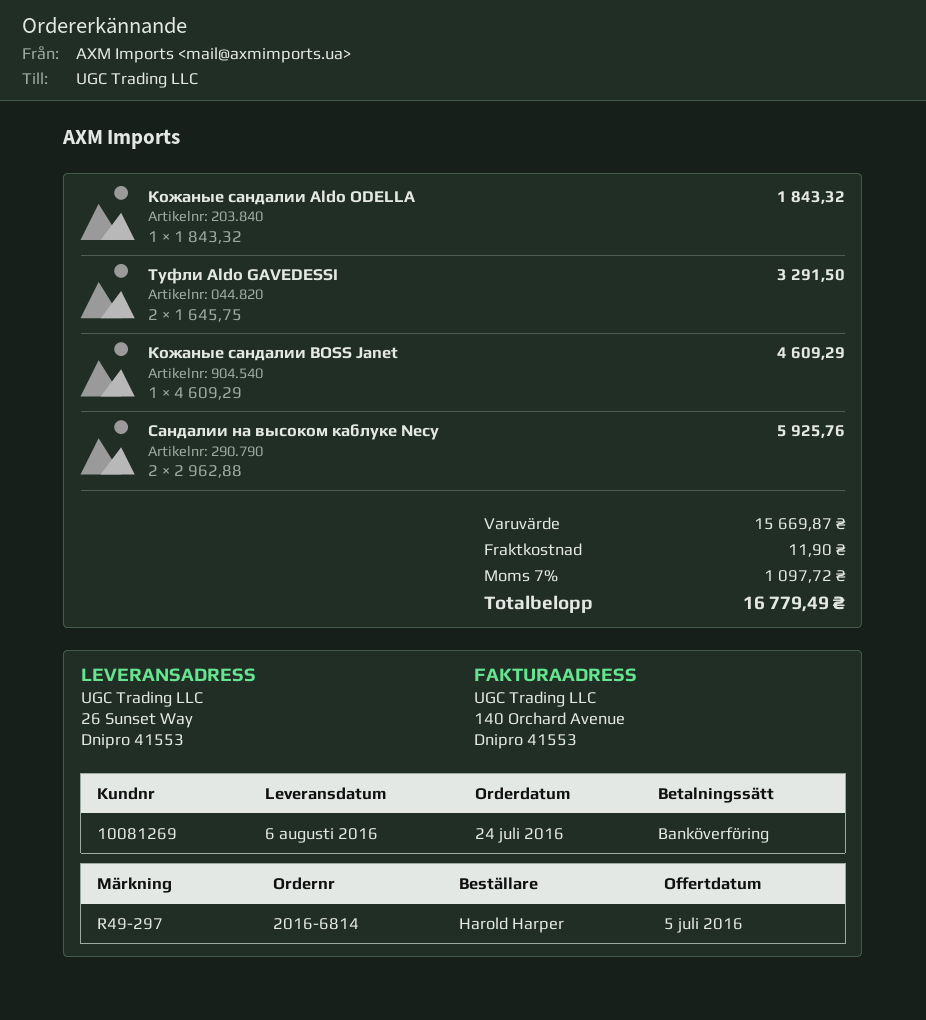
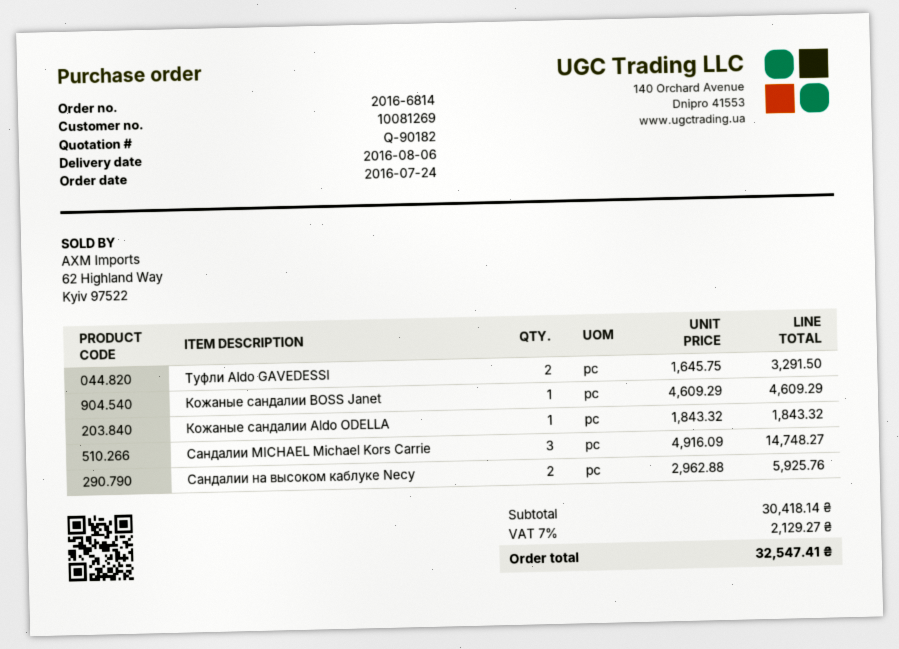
Сандалии MICHAEL Michael Kors Carrie: none -> 3 x 4916.09 = 14748.27
subtotal: 15669.87 -> 30418.14
shipping: 11.90 -> none
tax: 7% = 1097.72 -> 7% = 2129.27
total: 16779.49 -> 32547.41

